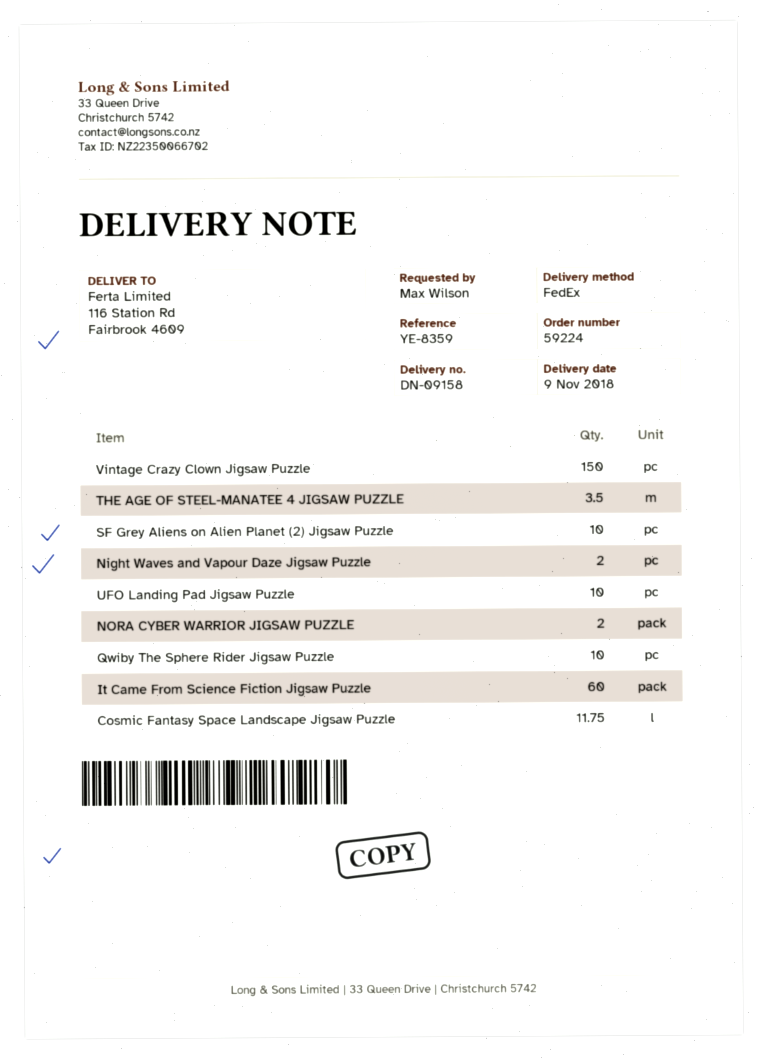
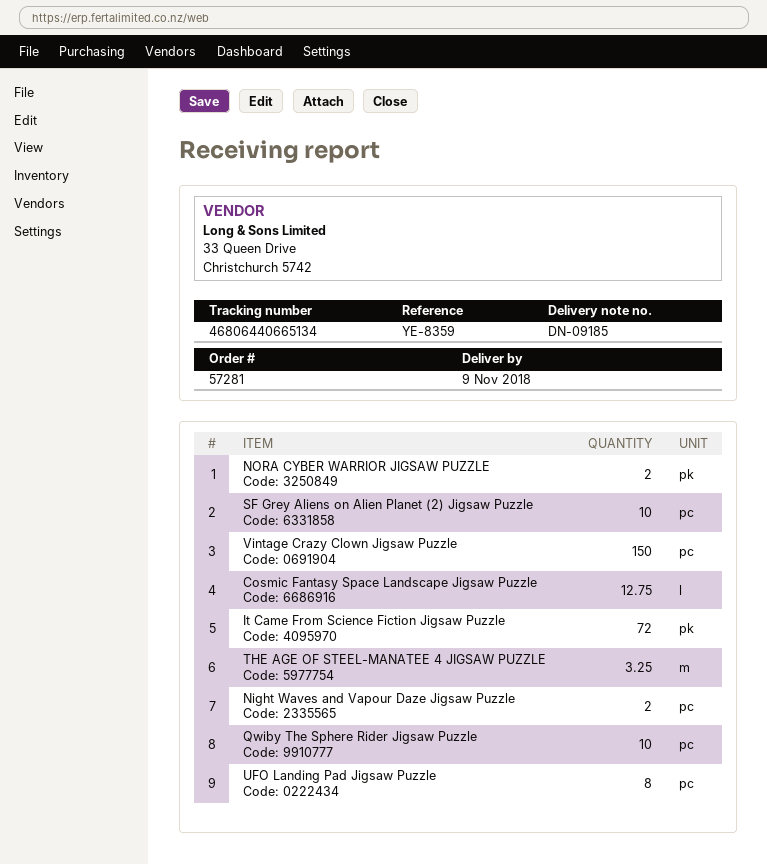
order number: 59224 -> 57281
delivery note number: DN-09158 -> DN-09185
THE AGE OF STEEL-MANATEE 4 JIGSAW PUZZLE: 3.5 -> 3.25
UFO Landing Pad Jigsaw Puzzle: 10 -> 8
It Came From Science Fiction Jigsaw Puzzle: 60 -> 72
Cosmic Fantasy Space Landscape Jigsaw Puzzle: 11.75 -> 12.75

